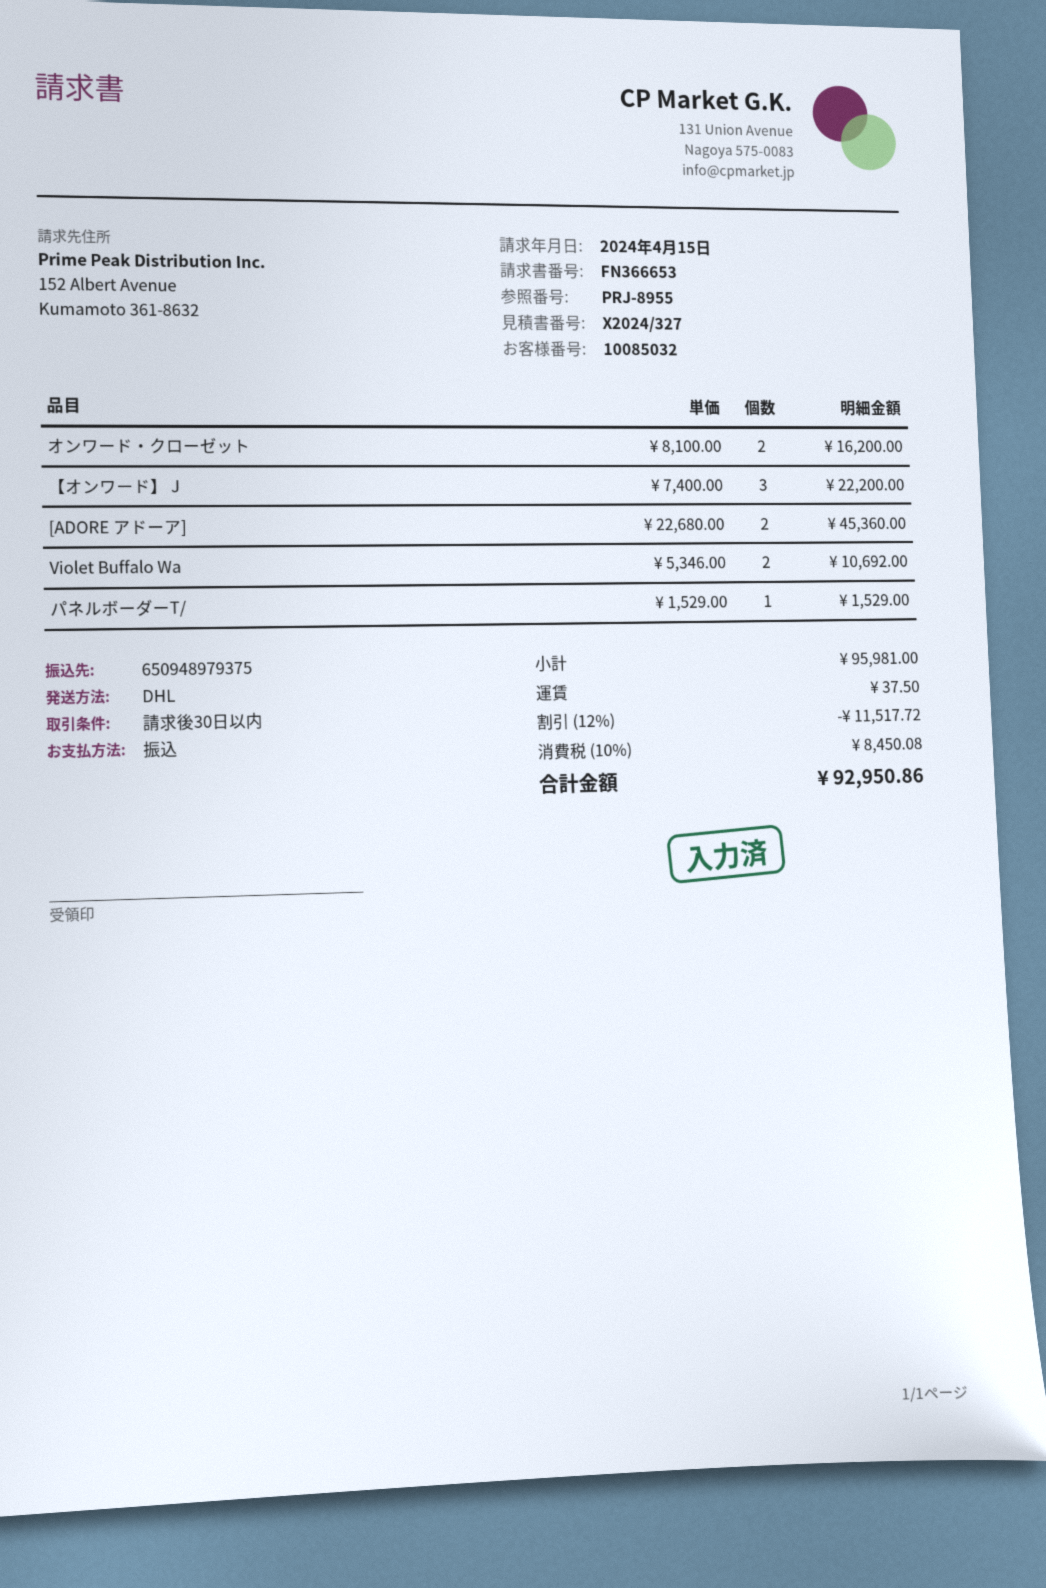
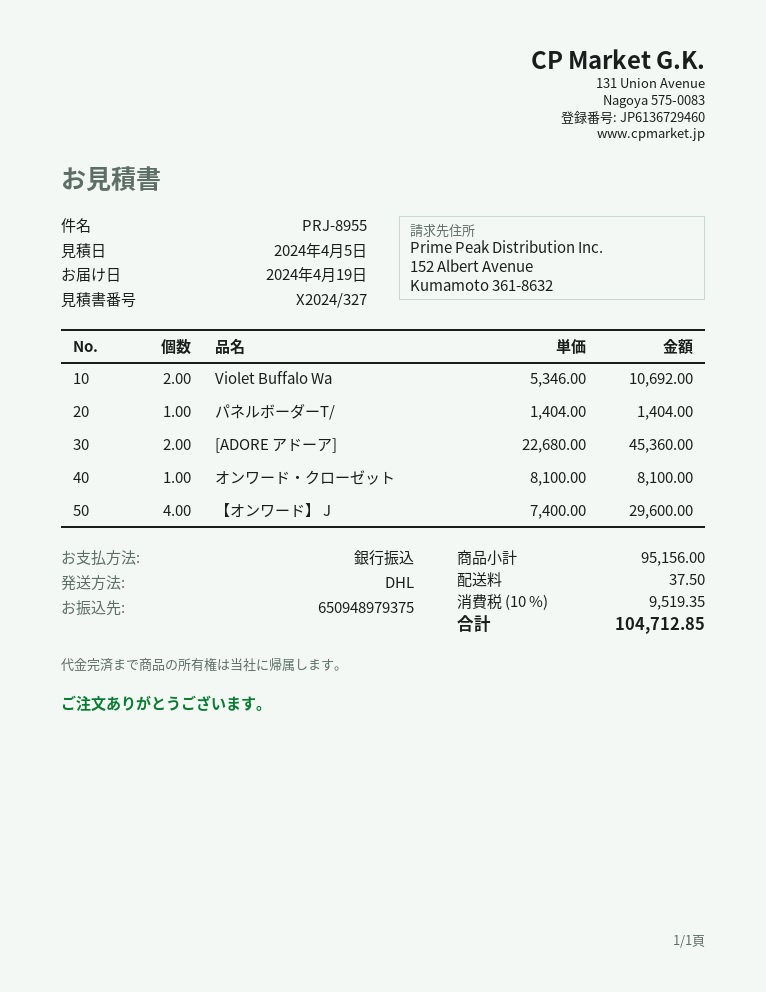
オンワード・クローゼット: 2 x 8100.00 = 16200.00 -> 1 x 8100.00 = 8100.00
【オンワード】 J: 3 x 7400.00 = 22200.00 -> 4 x 7400.00 = 29600.00
パネルボーダーT/: 1 x 1529.00 = 1529.00 -> 1 x 1404.00 = 1404.00
subtotal: 95981.00 -> 95156.00
discount: 12% = 11517.72 -> none
tax: 10% = 8450.08 -> 10% = 9519.35
total: 92950.86 -> 104712.85

